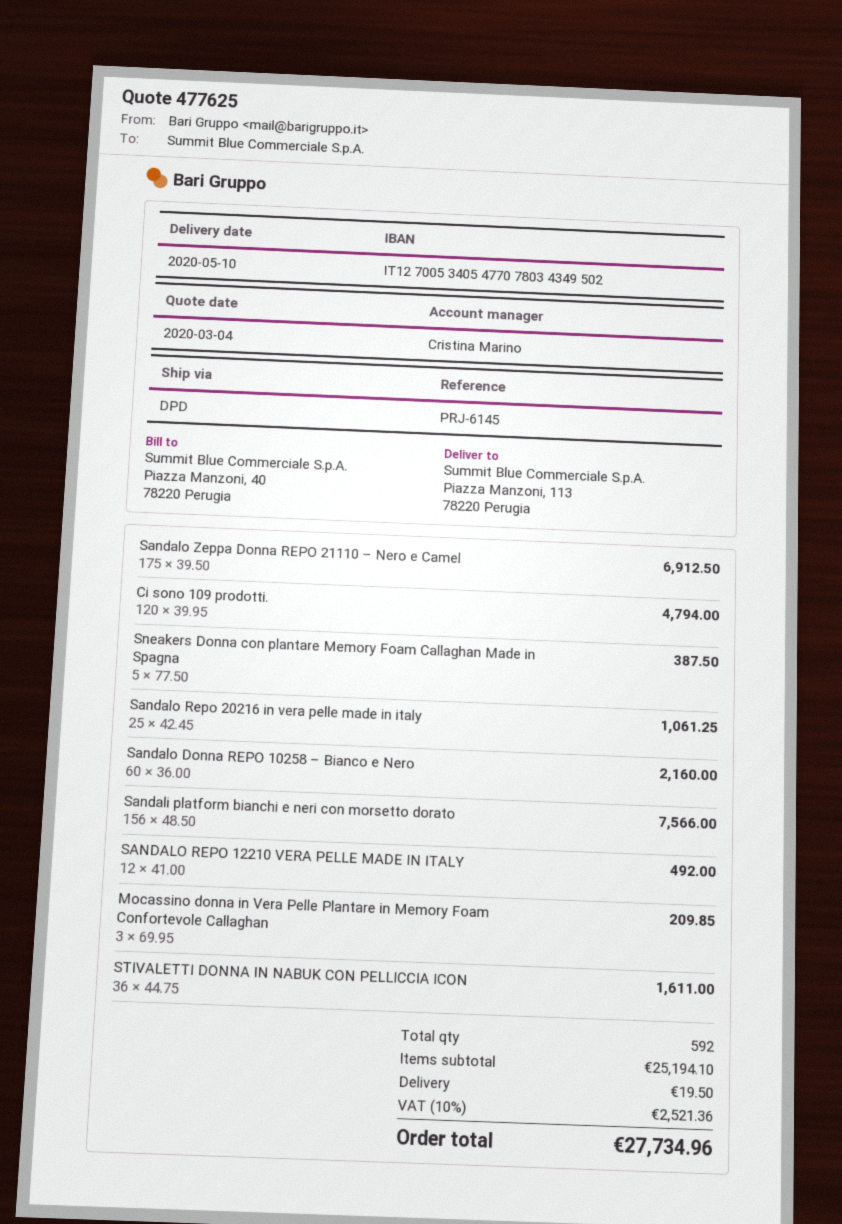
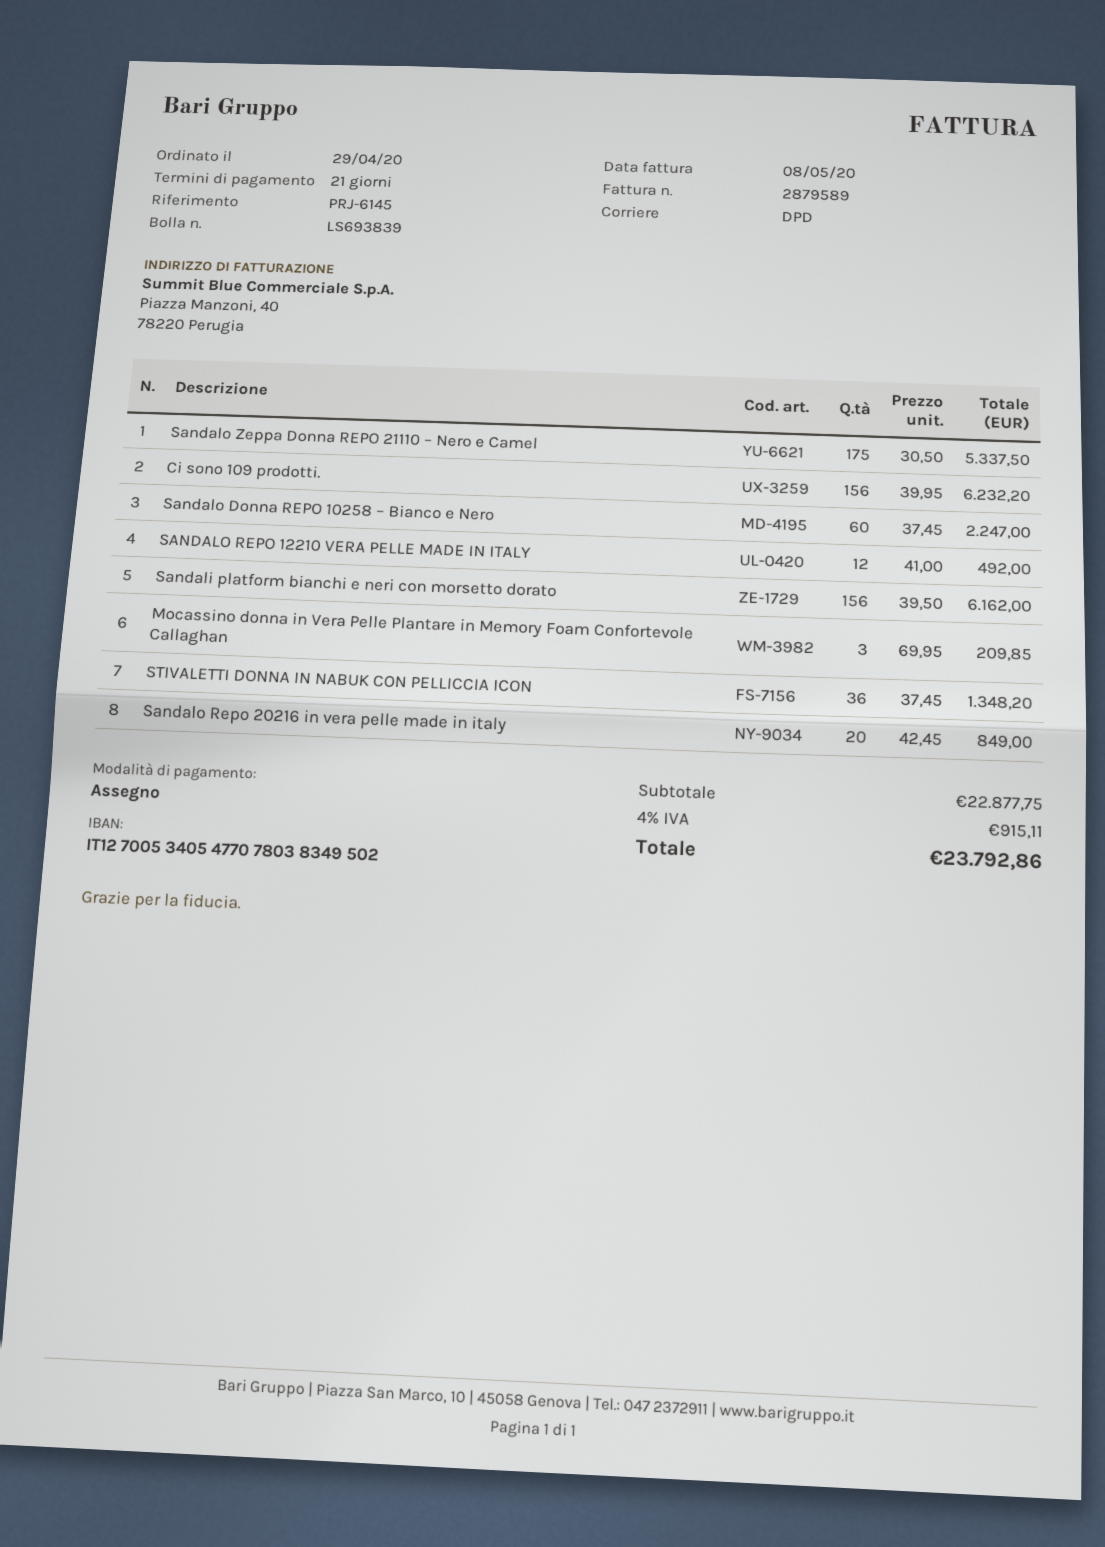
bank account: IT1270053405477078034349502 -> IT1270053405477078038349502
Sandalo Zeppa Donna REPO 21110 – Nero e Camel: 175 x 39.50 = 6912.50 -> 175 x 30.50 = 5337.50
Ci sono 109 prodotti.: 120 x 39.95 = 4794.00 -> 156 x 39.95 = 6232.20
Sneakers Donna con plantare Memory Foam Callaghan Made in Spagna: 5 x 77.50 = 387.50 -> none
Sandalo Repo 20216 in vera pelle made in italy: 25 x 42.45 = 1061.25 -> 20 x 42.45 = 849.00
Sandalo Donna REPO 10258 – Bianco e Nero: 60 x 36.00 = 2160.00 -> 60 x 37.45 = 2247.00
Sandali platform bianchi e neri con morsetto dorato: 156 x 48.50 = 7566.00 -> 156 x 39.50 = 6162.00
STIVALETTI DONNA IN NABUK CON PELLICCIA ICON: 36 x 44.75 = 1611.00 -> 36 x 37.45 = 1348.20
subtotal: 25194.10 -> 22877.75
shipping: 19.50 -> none
tax: 10% = 2521.36 -> 4% = 915.11
total: 27734.96 -> 23792.86

